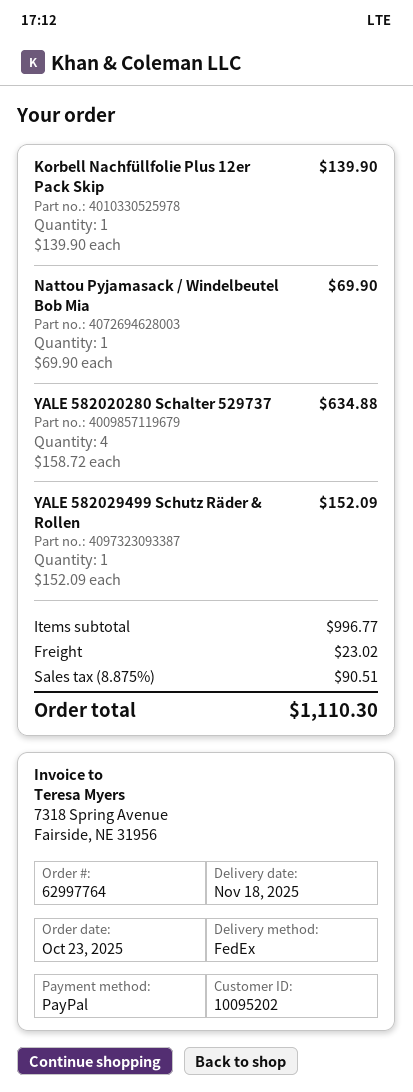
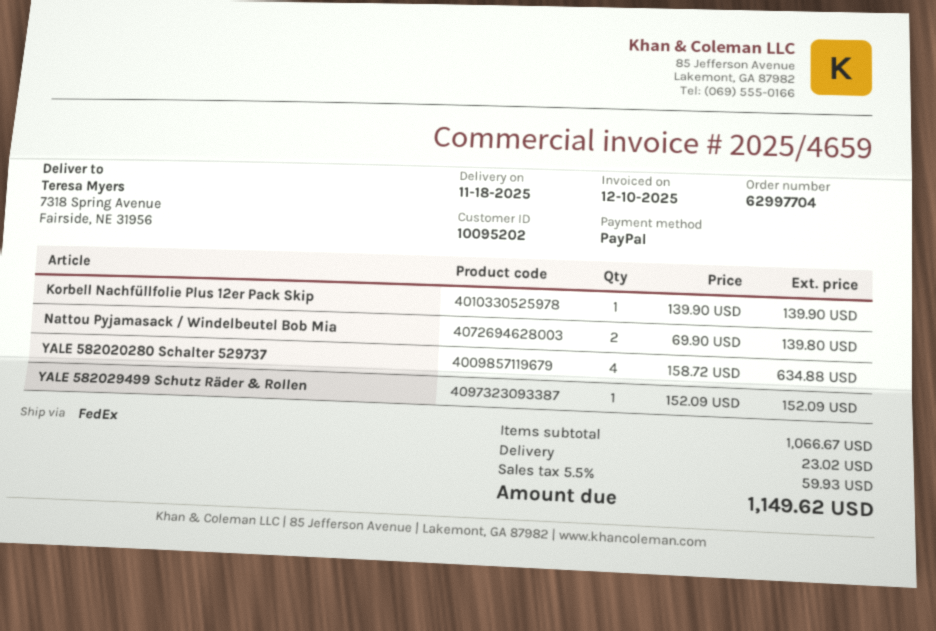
order number: 62997764 -> 62997704
Nattou Pyjamasack / Windelbeutel Bob Mia: 1 x 69.90 = 69.90 -> 2 x 69.90 = 139.80
subtotal: 996.77 -> 1066.67
tax: 8.875% = 90.51 -> 5.5% = 59.93
total: 1110.30 -> 1149.62

